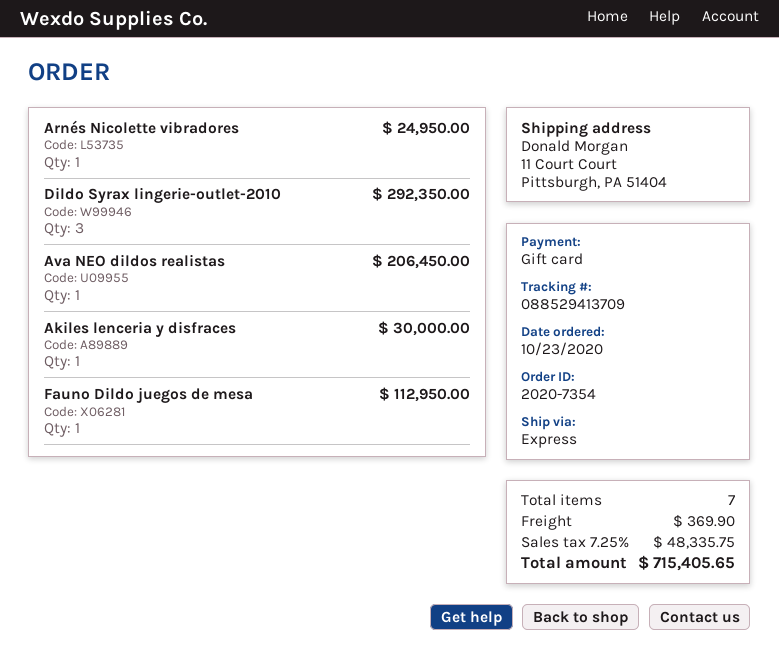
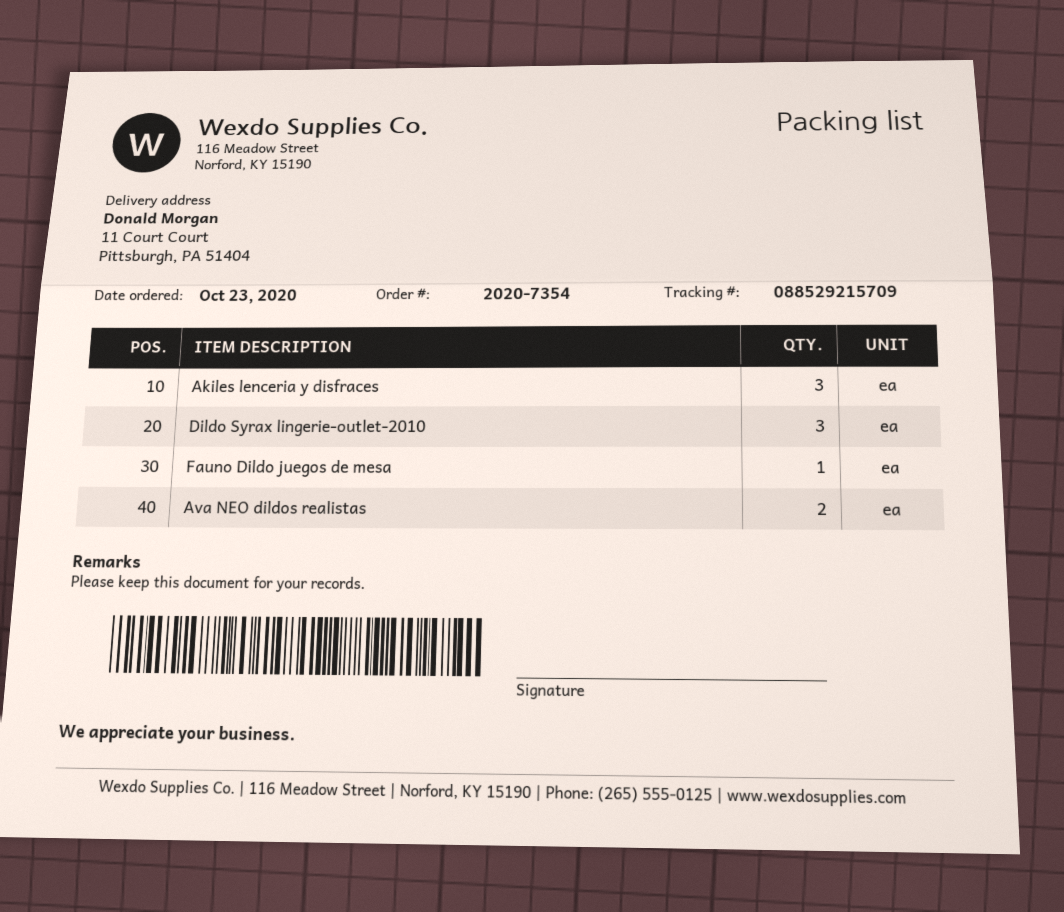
tracking number: 088529413709 -> 088529215709
Arnés Nicolette vibradores: 1 -> none
Ava NEO dildos realistas: 1 -> 2
Akiles lenceria y disfraces: 1 -> 3

